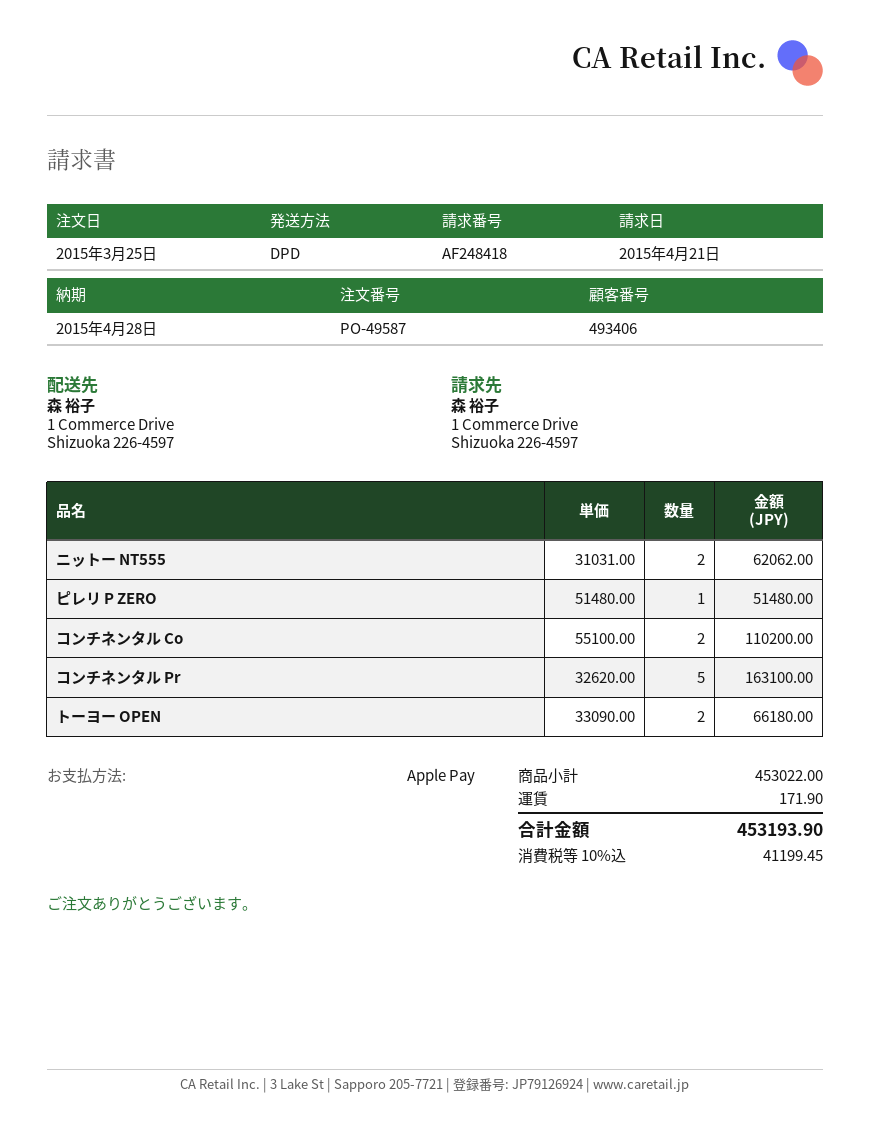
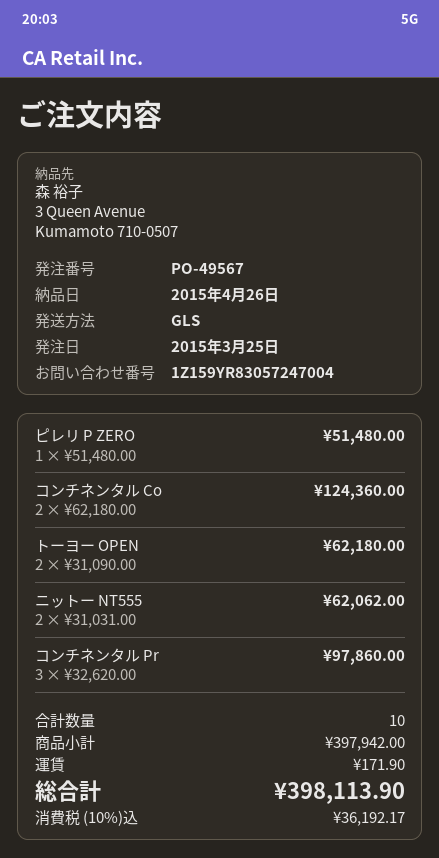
order number: PO-49587 -> PO-49567
delivery date: 2015-04-28 -> 2015-04-26
shipping method: DPD -> GLS
ship to: 1 Commerce Drive, Shizuoka 226-4597 -> 3 Queen Avenue, Kumamoto 710-0507
コンチネンタル Co: 2 x 55100.00 = 110200.00 -> 2 x 62180.00 = 124360.00
コンチネンタル Pr: 5 x 32620.00 = 163100.00 -> 3 x 32620.00 = 97860.00
トーヨー OPEN: 2 x 33090.00 = 66180.00 -> 2 x 31090.00 = 62180.00
subtotal: 453022.00 -> 397942.00
tax: 10% = 41199.45 -> 10% = 36192.17
total: 453193.90 -> 398113.90

